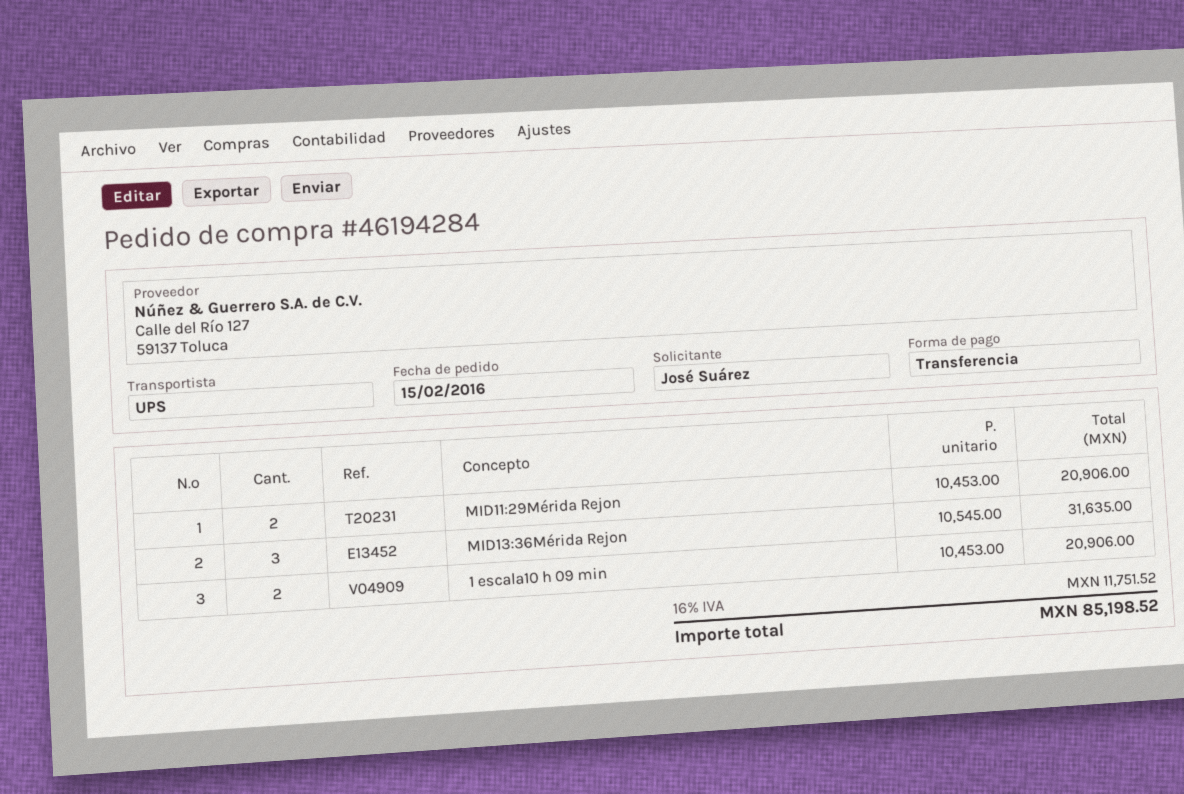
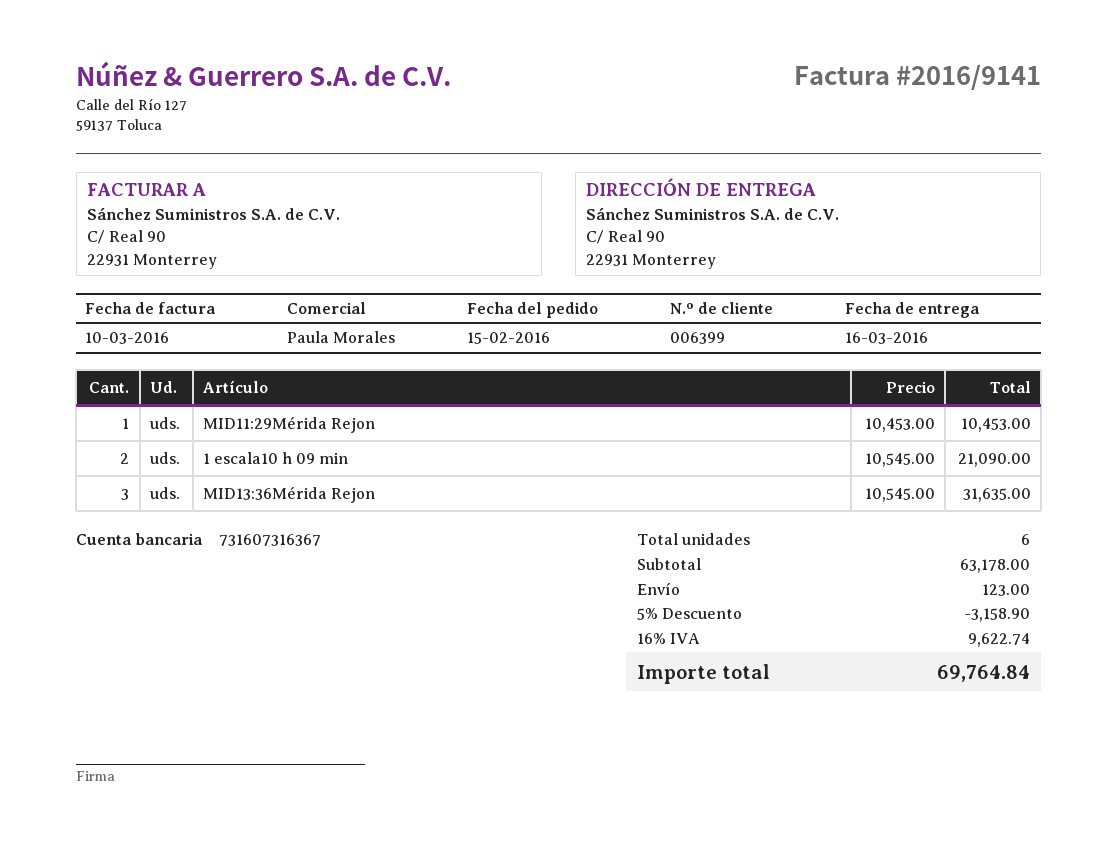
MID11:29Mérida Rejon: 2 x 10453.00 = 20906.00 -> 1 x 10453.00 = 10453.00
1 escala10 h 09 min: 2 x 10453.00 = 20906.00 -> 2 x 10545.00 = 21090.00
discount: none -> 5% = 3158.90
shipping: none -> 123.00
tax: 16% = 11751.52 -> 16% = 9622.74
total: 85198.52 -> 69764.84

